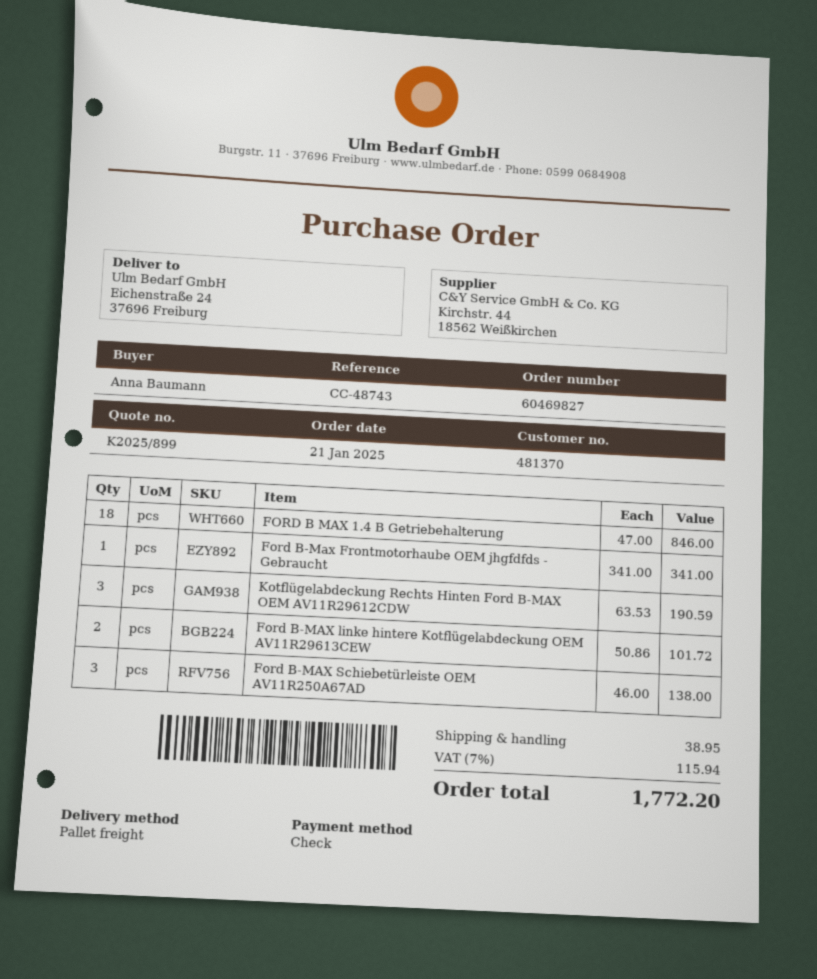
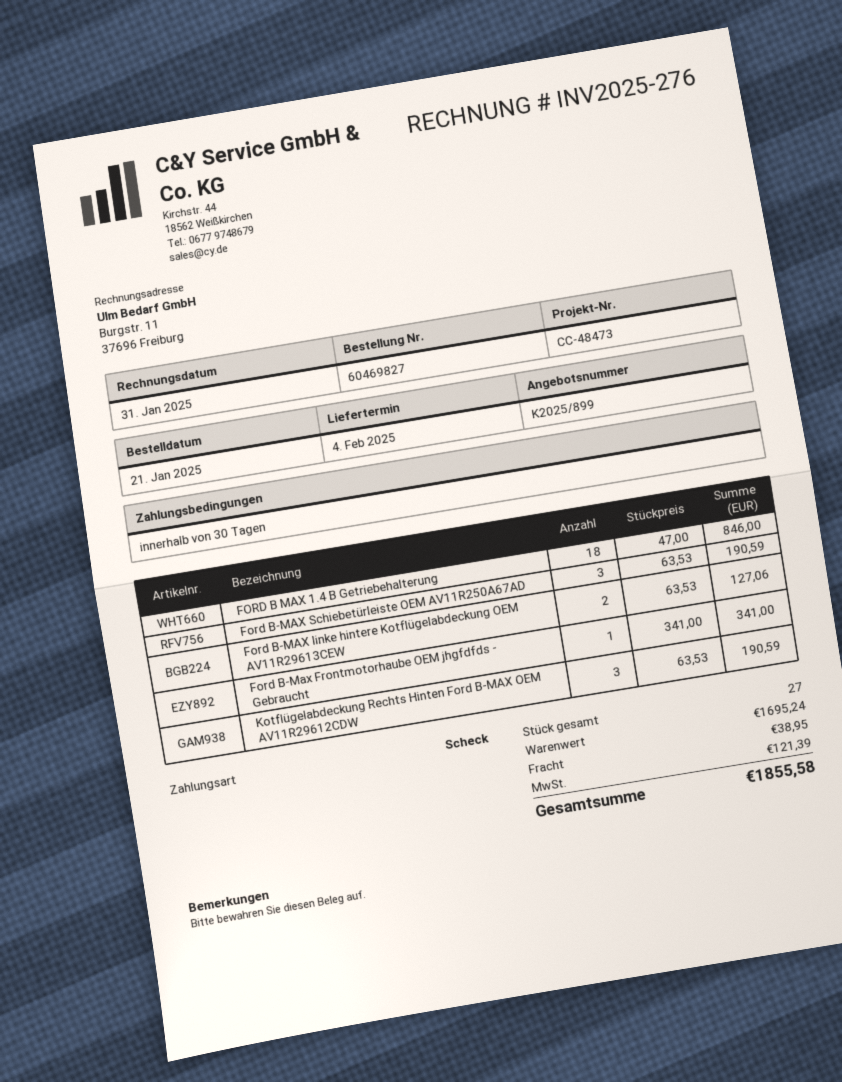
reference: CC-48743 -> CC-48473
Ford B-MAX linke hintere Kotflügelabdeckung OEM AV11R29613CEW: 2 x 50.86 = 101.72 -> 2 x 63.53 = 127.06
Ford B-MAX Schiebetürleiste OEM AV11R250A67AD: 3 x 46.00 = 138.00 -> 3 x 63.53 = 190.59
tax: 115.94 -> 121.39
total: 1772.20 -> 1855.58

